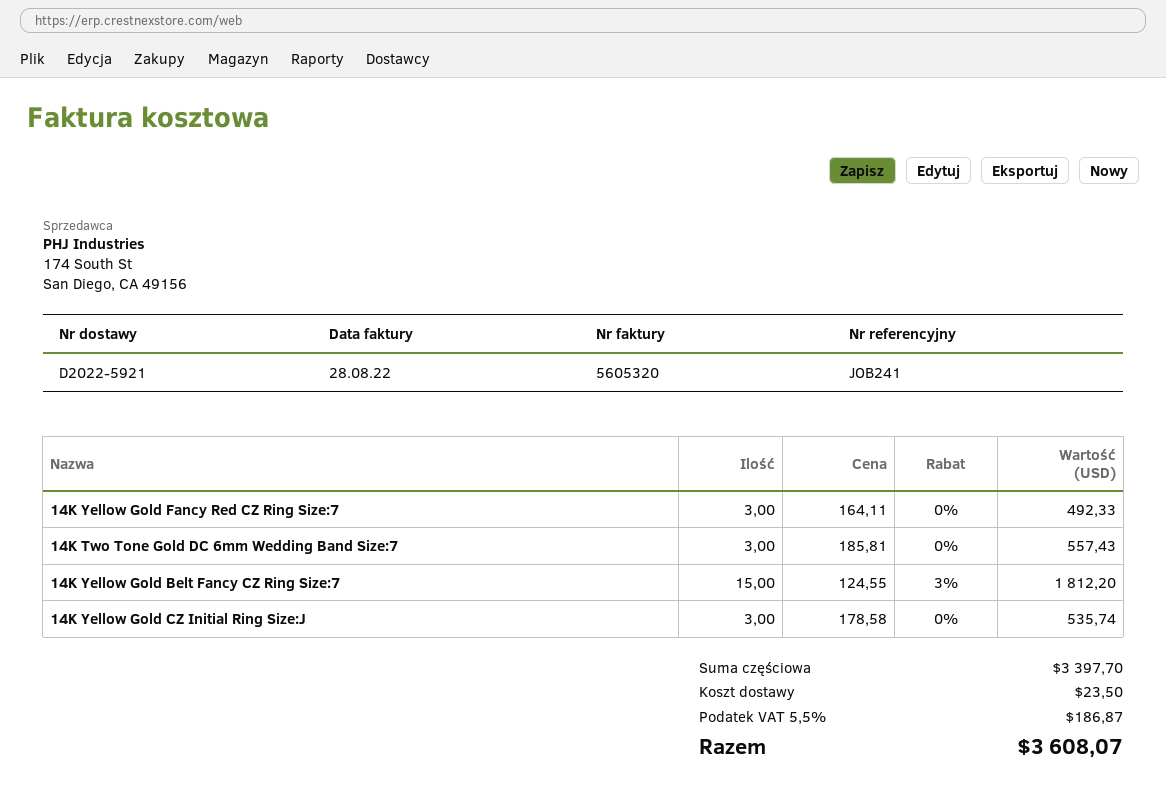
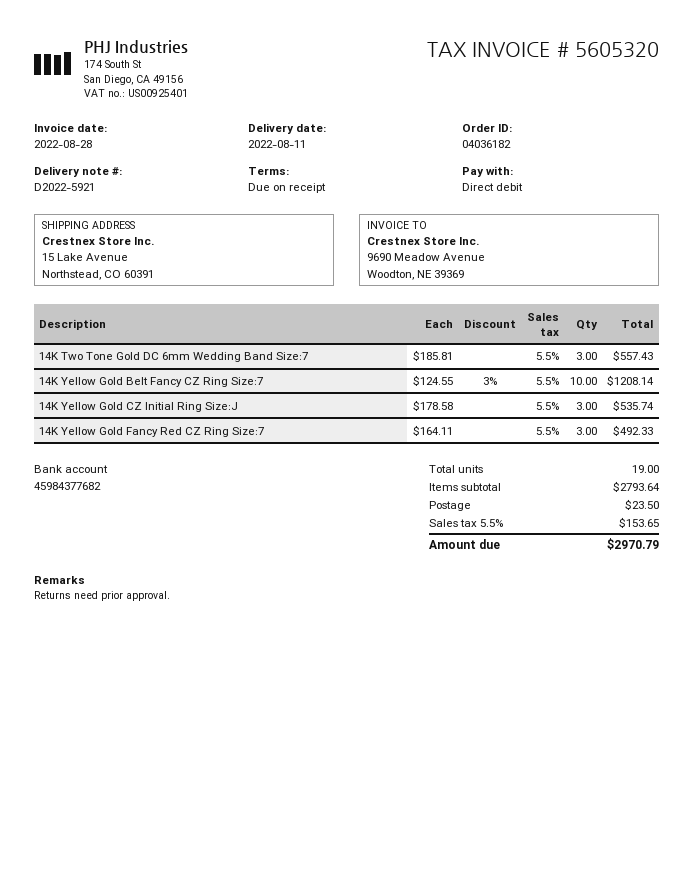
14K Yellow Gold Belt Fancy CZ Ring Size:7: 15 x 124.55 - 3% = 1812.20 -> 10 x 124.55 - 3% = 1208.14
subtotal: 3397.70 -> 2793.64
tax: 5.5% = 186.87 -> 5.5% = 153.65
total: 3608.07 -> 2970.79

